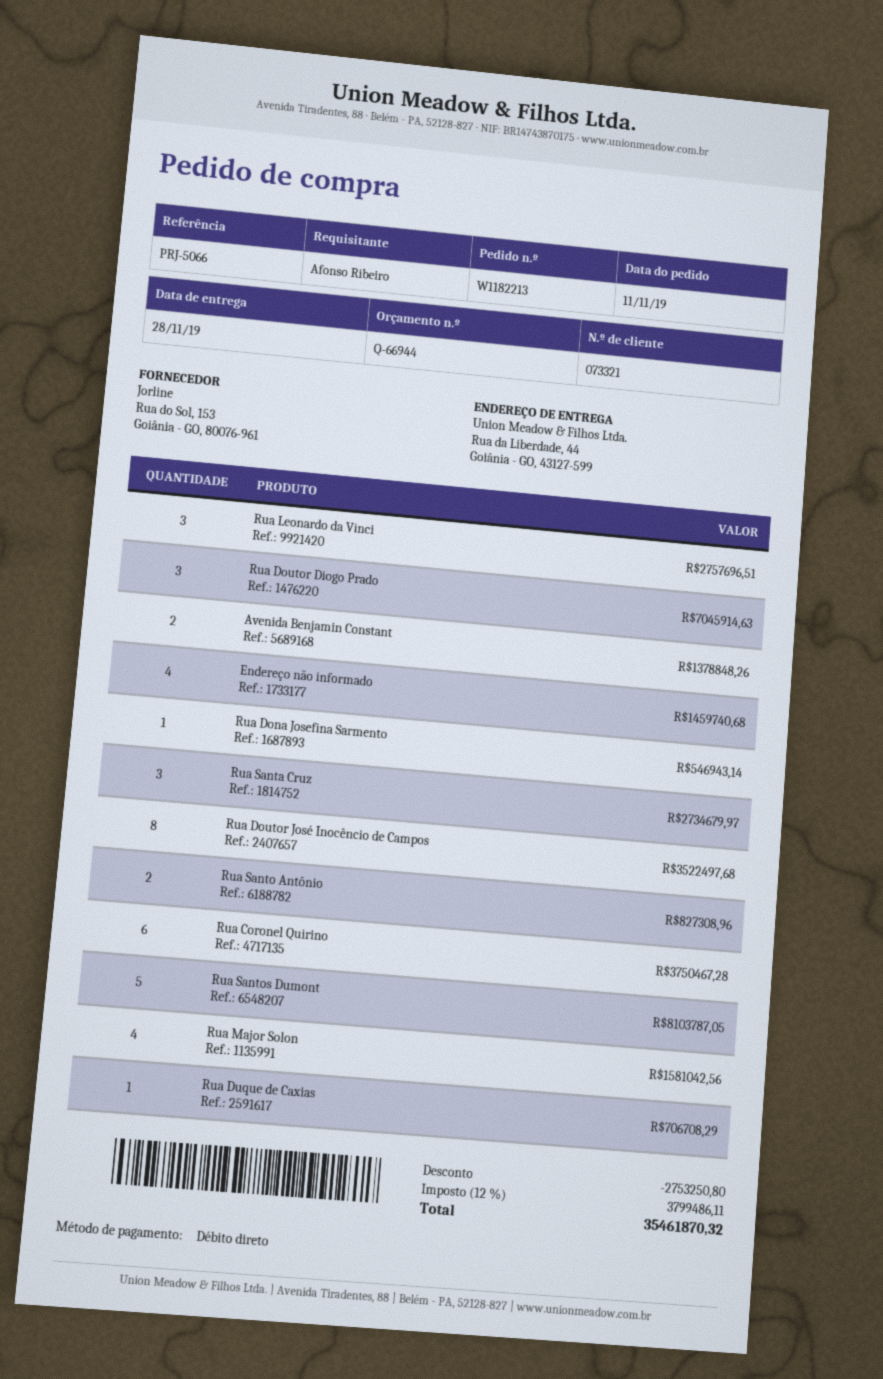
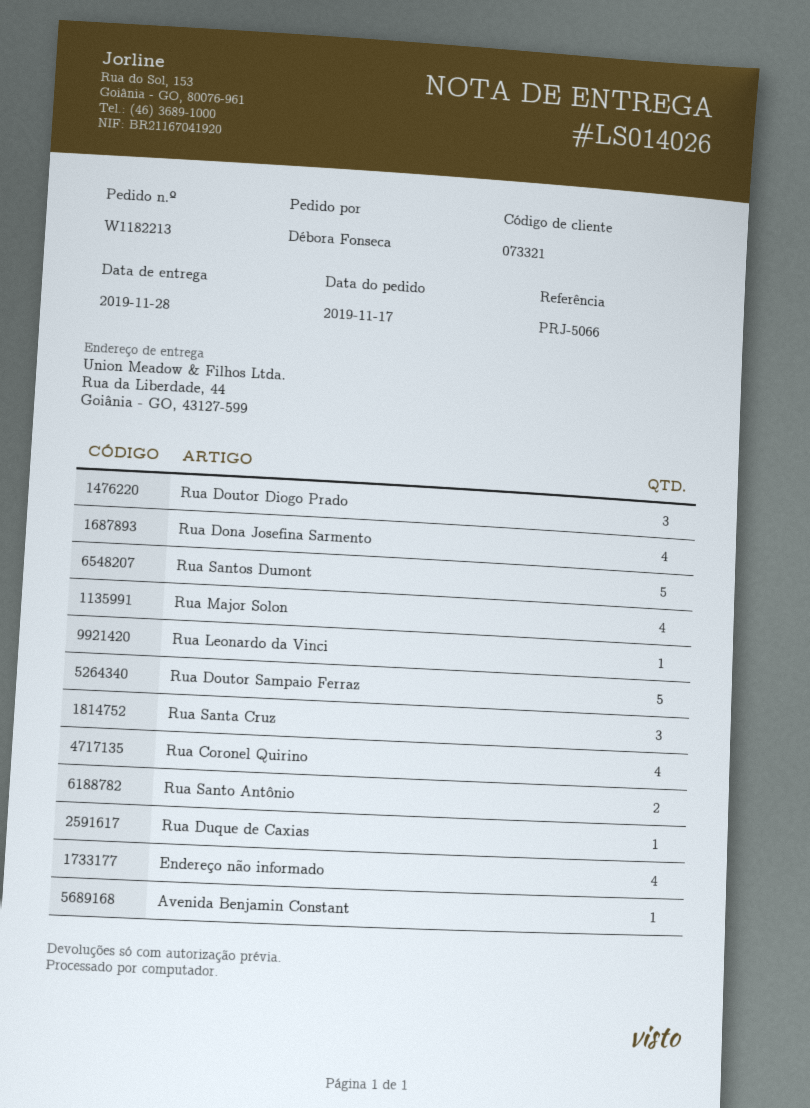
order date: 2019-11-11 -> 2019-11-17
ordered by: Afonso Ribeiro -> Débora Fonseca
Rua Leonardo da Vinci: 3 -> 1
Avenida Benjamin Constant: 2 -> 1
Rua Dona Josefina Sarmento: 1 -> 4
Rua Doutor José Inocêncio de Campos: 8 -> none
Rua Coronel Quirino: 6 -> 4
Rua Doutor Sampaio Ferraz: none -> 5

